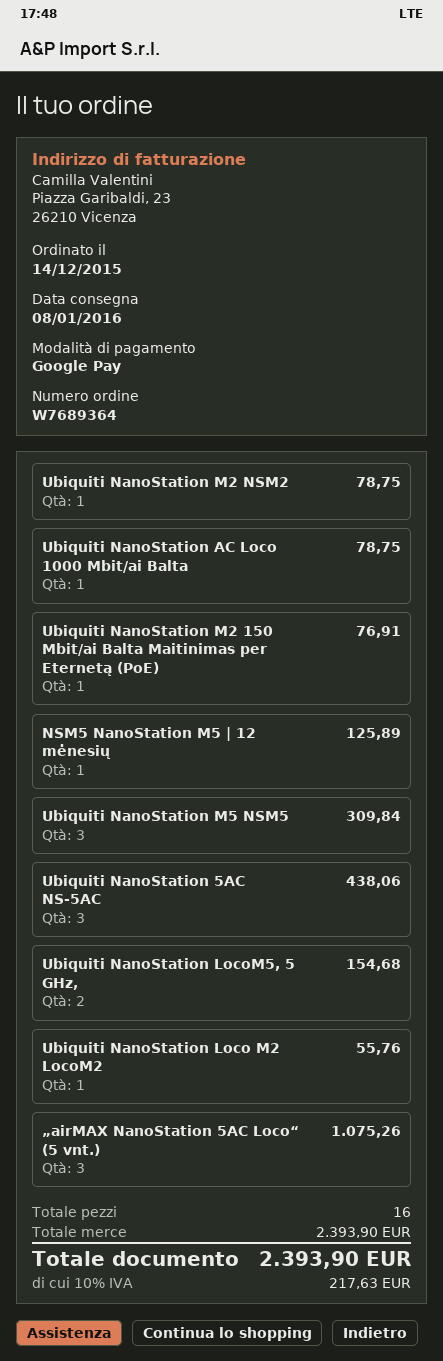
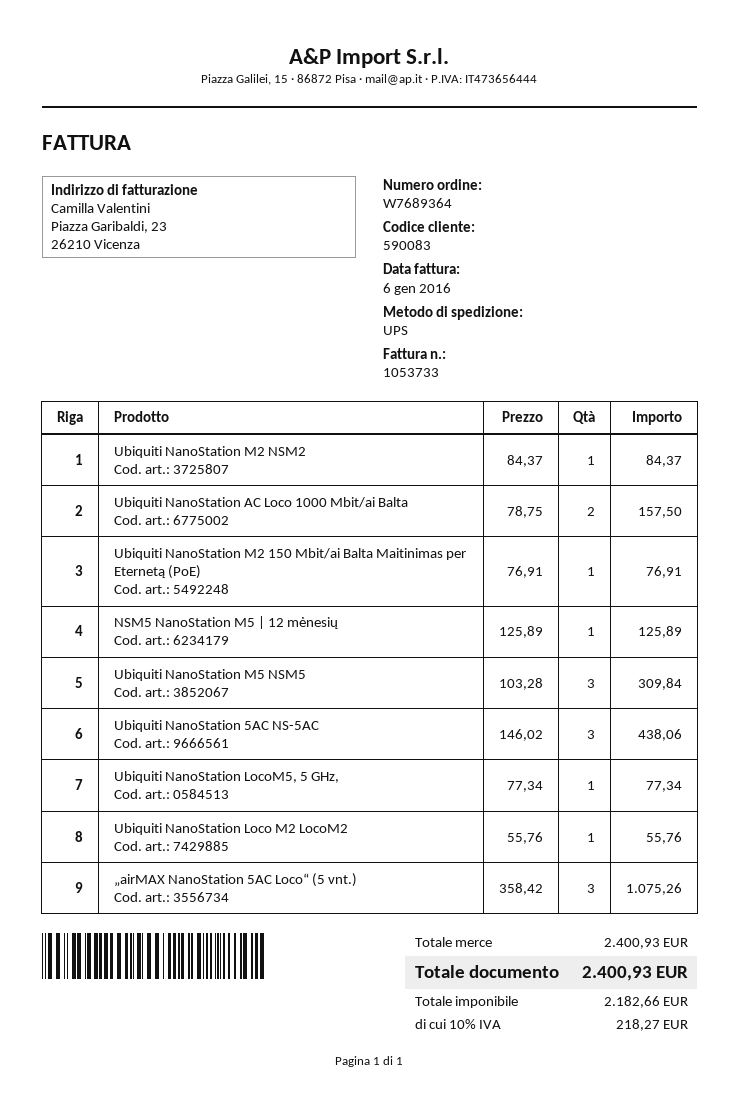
Ubiquiti NanoStation M2 NSM2: 1 for 78.75 -> 1 for 84.37
Ubiquiti NanoStation AC Loco 1000 Mbit/ai Balta: 1 for 78.75 -> 2 for 157.50
Ubiquiti NanoStation LocoM5, 5 GHz,: 2 for 154.68 -> 1 for 77.34
subtotal: 2393.90 -> 2400.93
tax: 10% = 217.63 -> 10% = 218.27
total: 2393.90 -> 2400.93

